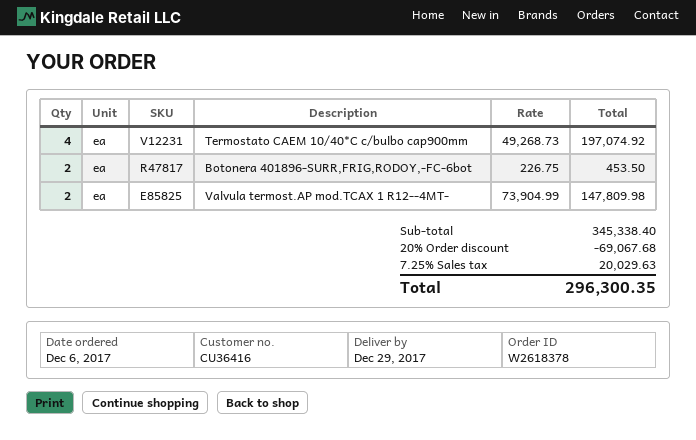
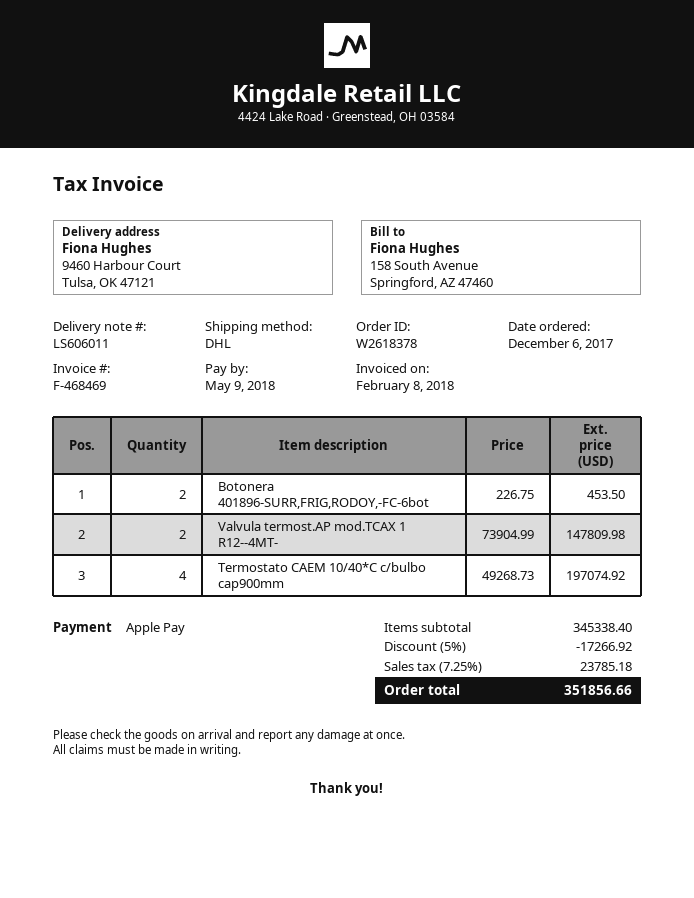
discount: 20% = 69067.68 -> 5% = 17266.92
tax: 7.25% = 20029.63 -> 7.25% = 23785.18
total: 296300.35 -> 351856.66

